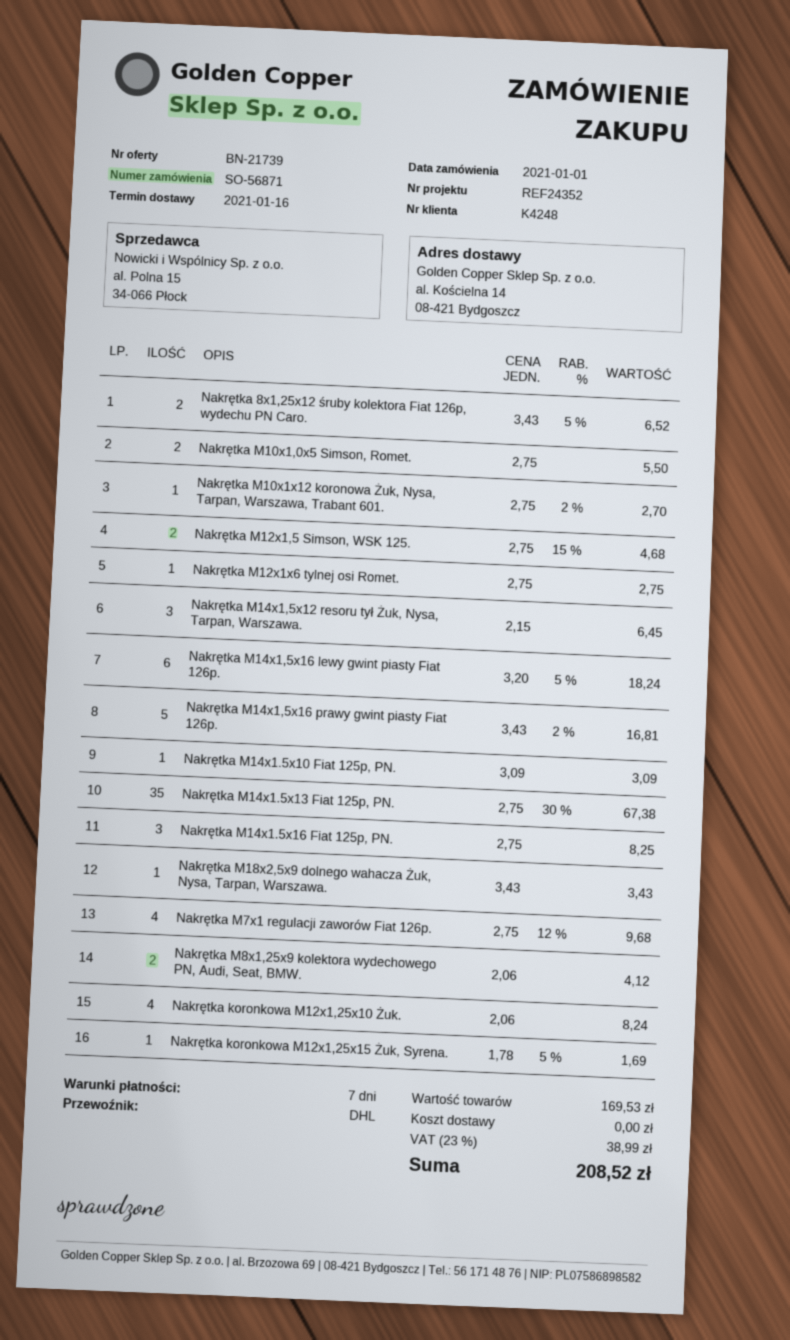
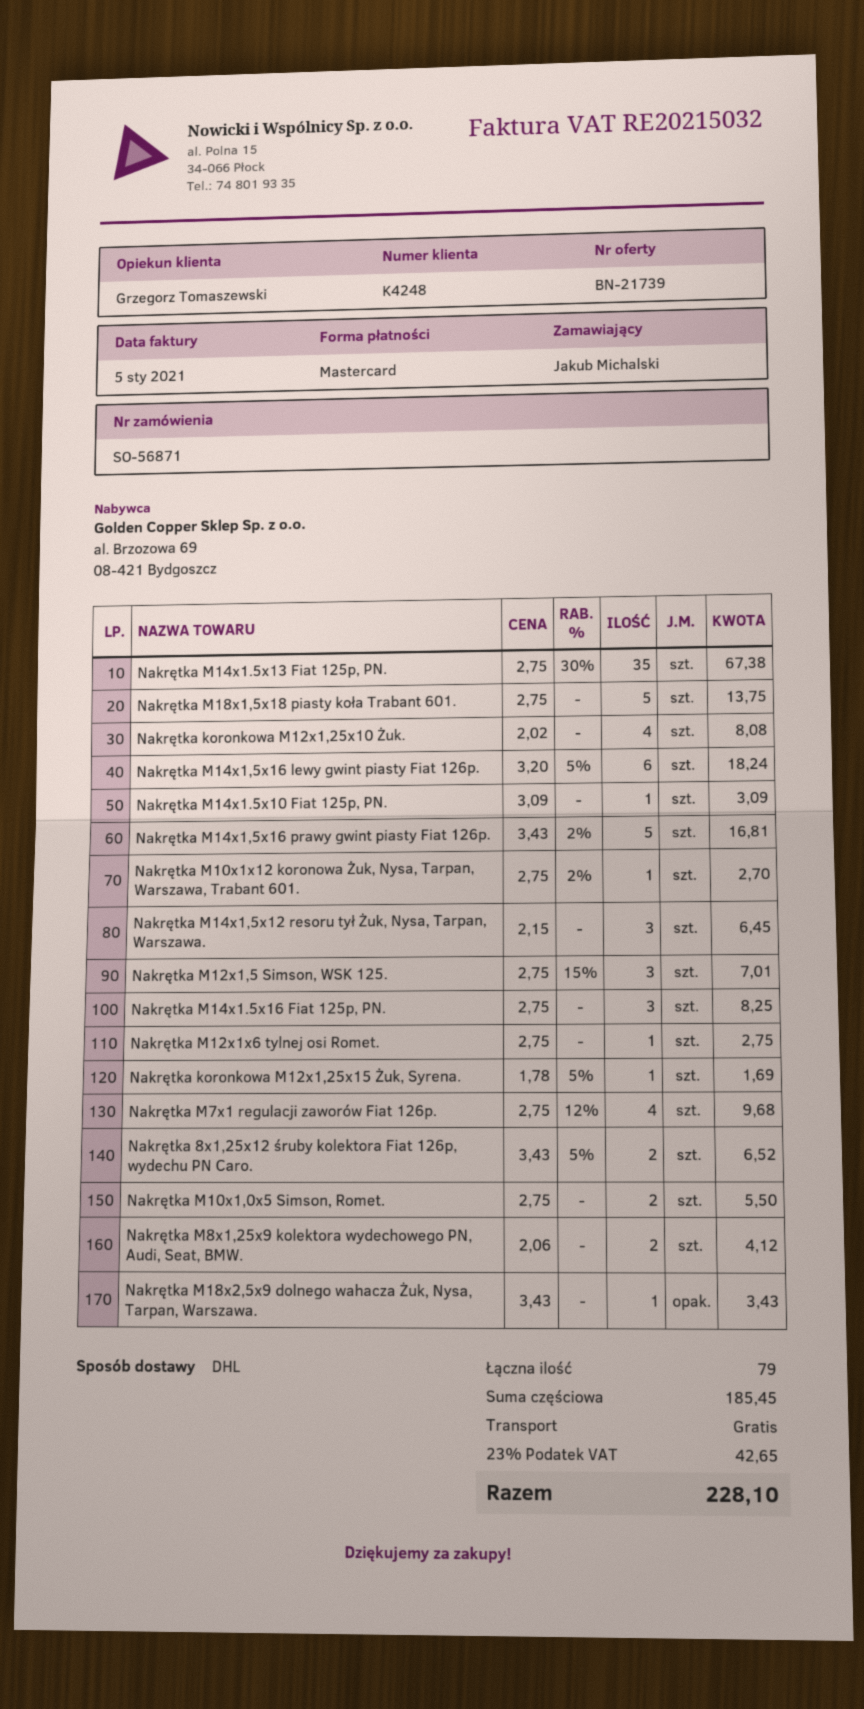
Nakrętka M12x1,5 Simson, WSK 125.: 2 x 2.75 - 15% = 4.68 -> 3 x 2.75 - 15% = 7.01
Nakrętka koronkowa M12x1,25x10 Żuk.: 4 x 2.06 = 8.24 -> 4 x 2.02 = 8.08
Nakrętka M18x1,5x18 piasty koła Trabant 601.: none -> 5 x 2.75 = 13.75
subtotal: 169.53 -> 185.45
tax: 23% = 38.99 -> 23% = 42.65
total: 208.52 -> 228.10

